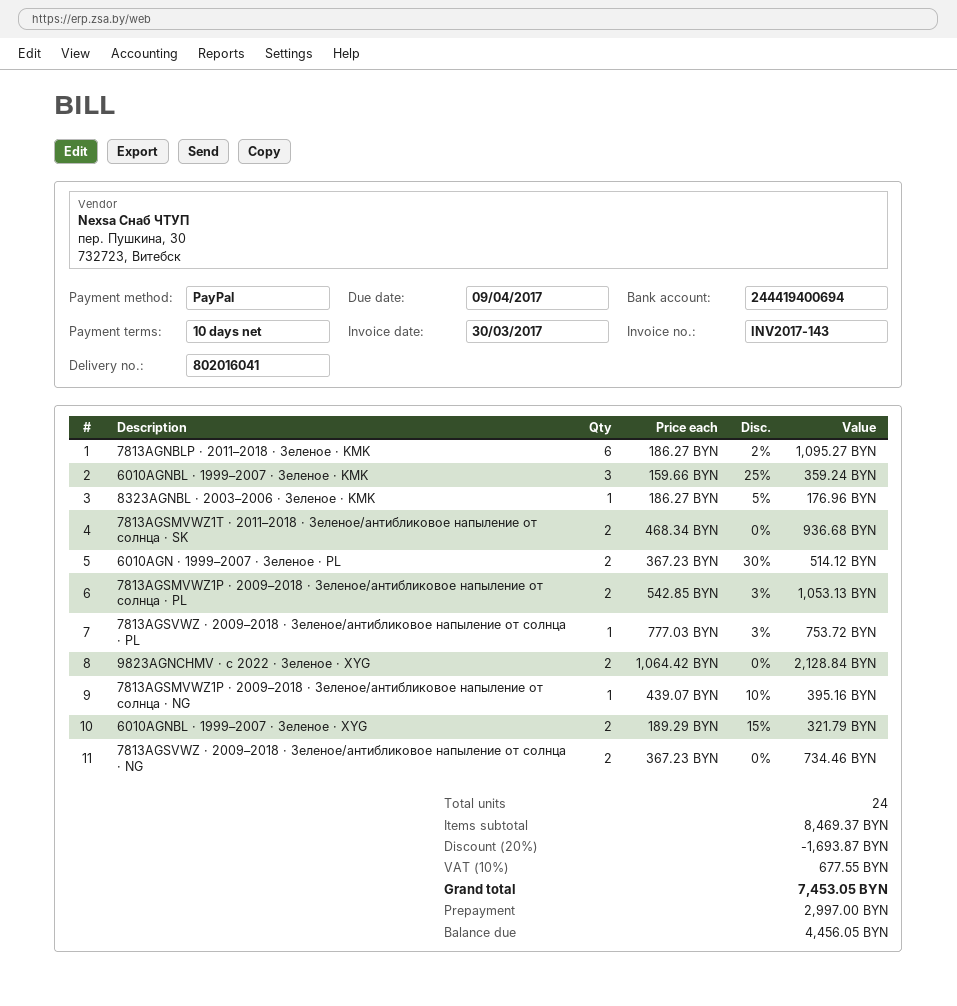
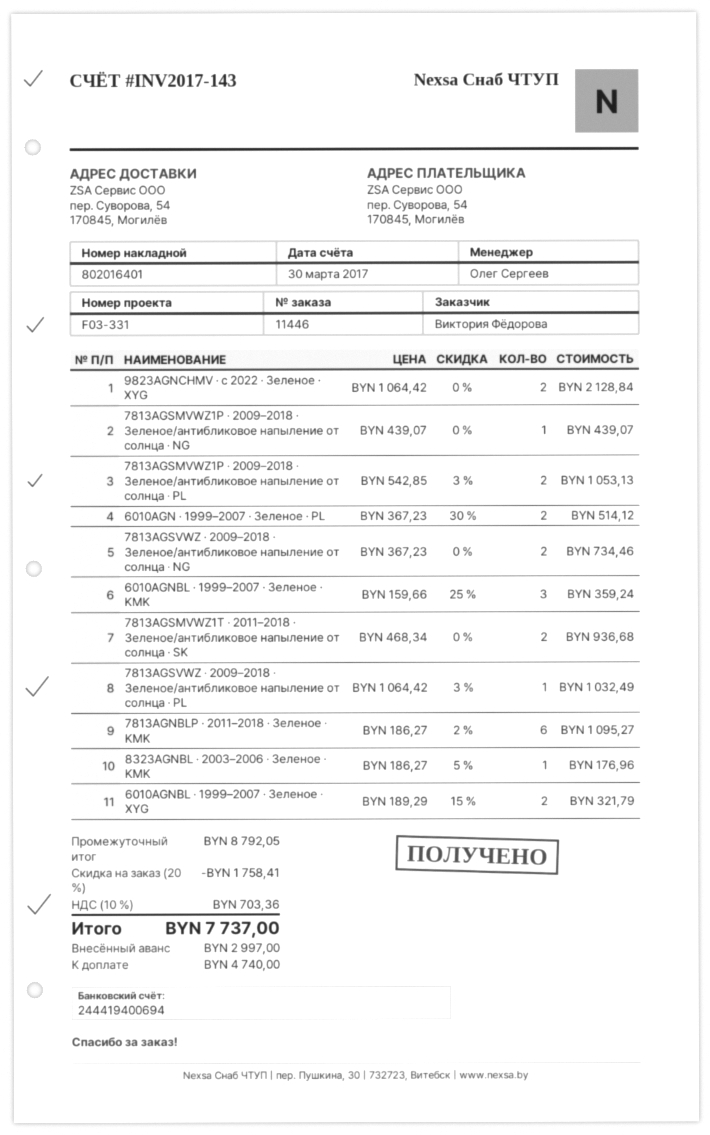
delivery note number: 802016041 -> 802016401
7813AGSVWZ · 2009–2018 · Зеленое/антибликовое напыление от солнца · PL: 1 x 777.03 - 3% = 753.72 -> 1 x 1064.42 - 3% = 1032.49
7813AGSMVWZ1P · 2009–2018 · Зеленое/антибликовое напыление от солнца · NG: 1 x 439.07 - 10% = 395.16 -> 1 x 439.07 = 439.07
subtotal: 8469.37 -> 8792.05
discount: 20% = 1693.87 -> 20% = 1758.41
tax: 10% = 677.55 -> 10% = 703.36
total: 7453.05 -> 7737.00
balance: 4456.05 -> 4740.00

